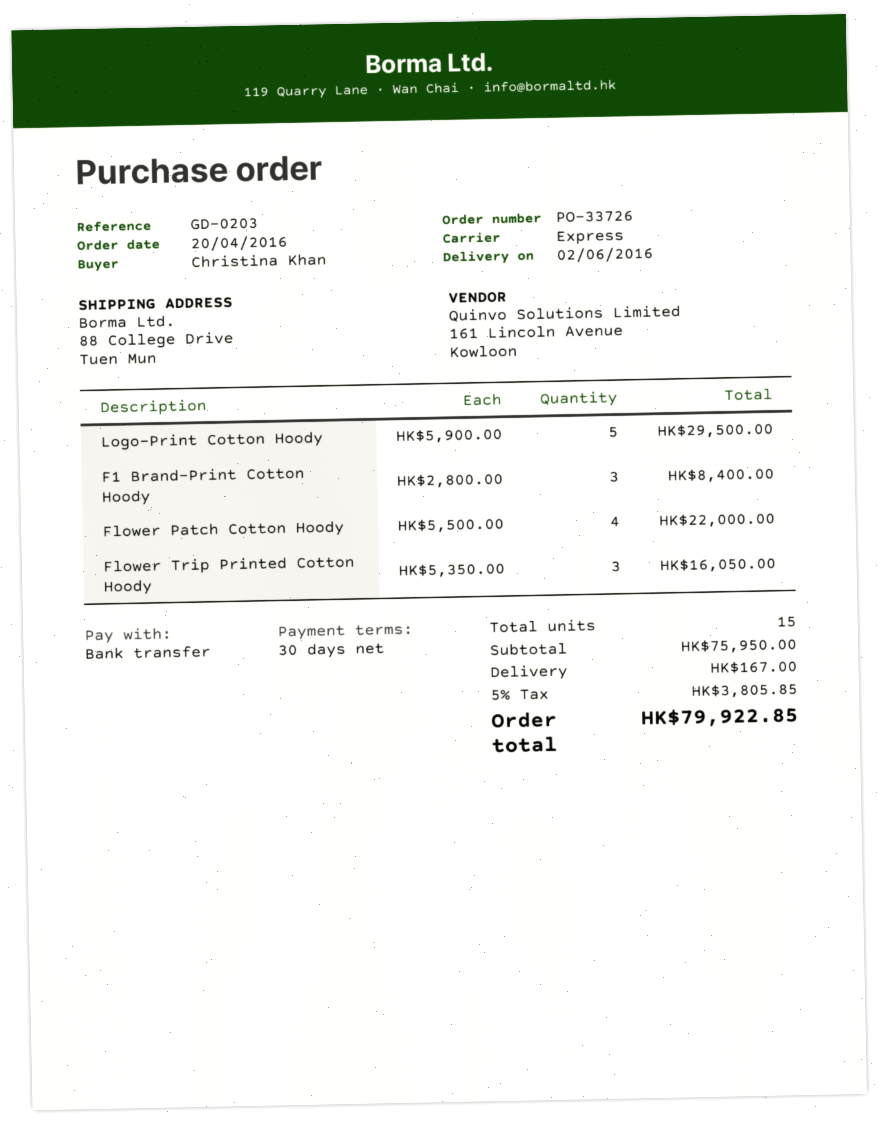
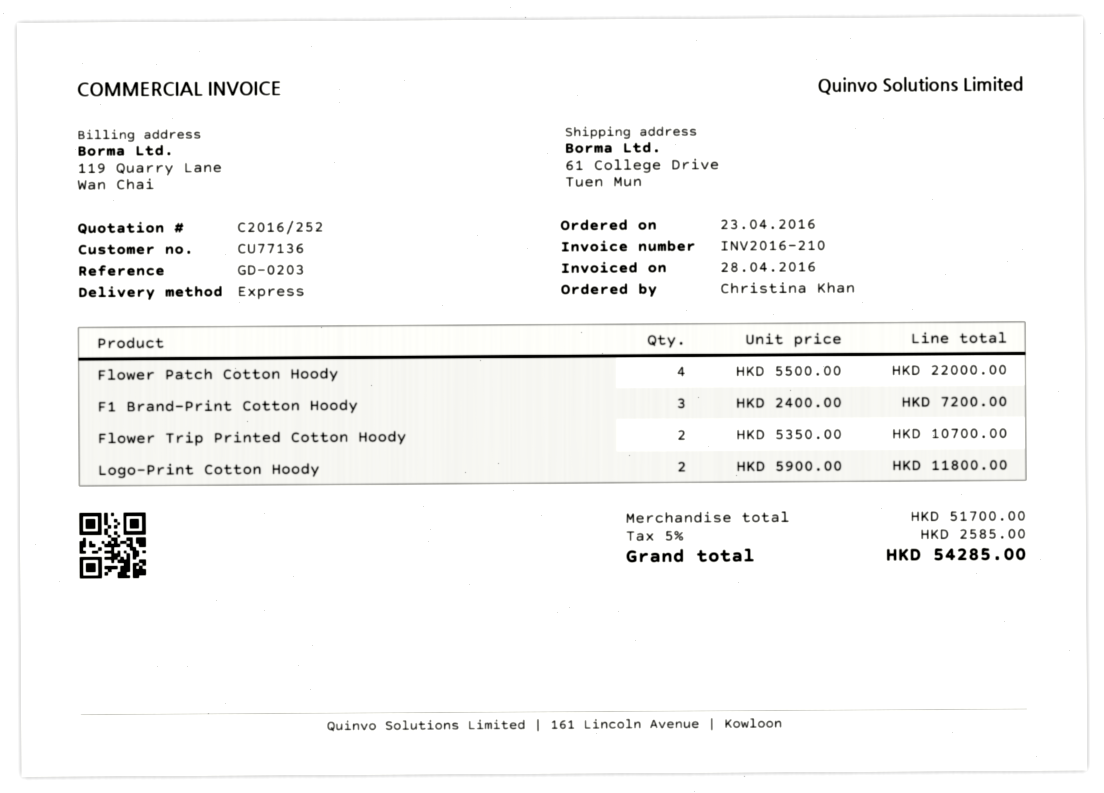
order date: 2016-04-20 -> 2016-04-23
ship to: 88 College Drive, Tuen Mun -> 61 College Drive, Tuen Mun
Logo-Print Cotton Hoody: 5 x 5900.00 = 29500.00 -> 2 x 5900.00 = 11800.00
F1 Brand-Print Cotton Hoody: 3 x 2800.00 = 8400.00 -> 3 x 2400.00 = 7200.00
Flower Trip Printed Cotton Hoody: 3 x 5350.00 = 16050.00 -> 2 x 5350.00 = 10700.00
subtotal: 75950.00 -> 51700.00
shipping: 167.00 -> none
tax: 5% = 3805.85 -> 5% = 2585.00
total: 79922.85 -> 54285.00

